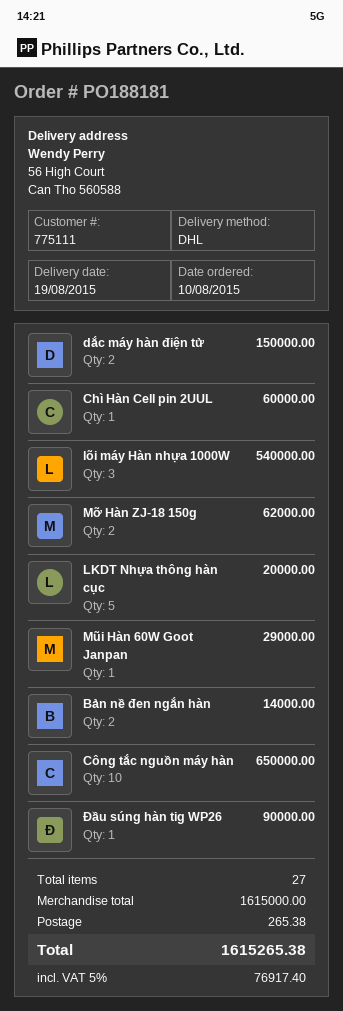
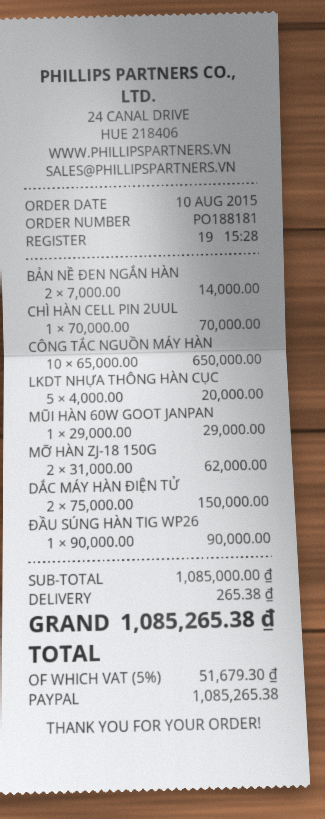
Chì Hàn Cell pin 2UUL: 1 for 60000.00 -> 1 for 70000.00
lõi máy Hàn nhựa 1000W: 3 for 540000.00 -> none
subtotal: 1615000.00 -> 1085000.00
tax: 5% = 76917.40 -> 5% = 51679.30
total: 1615265.38 -> 1085265.38

